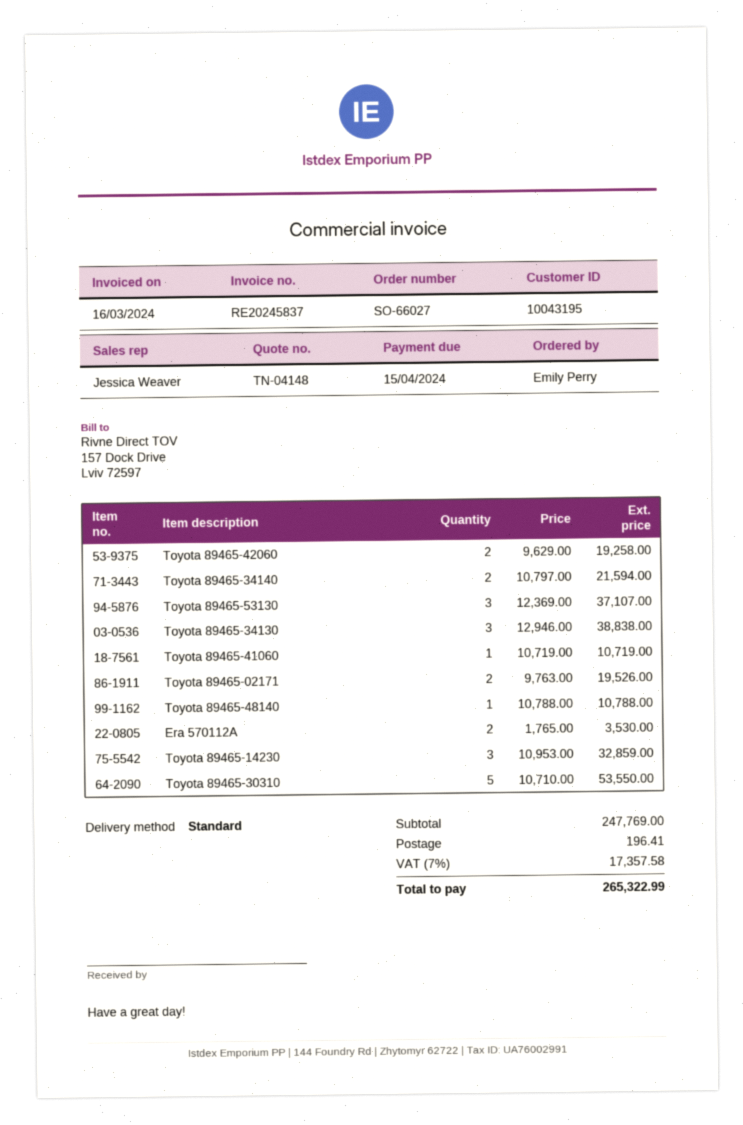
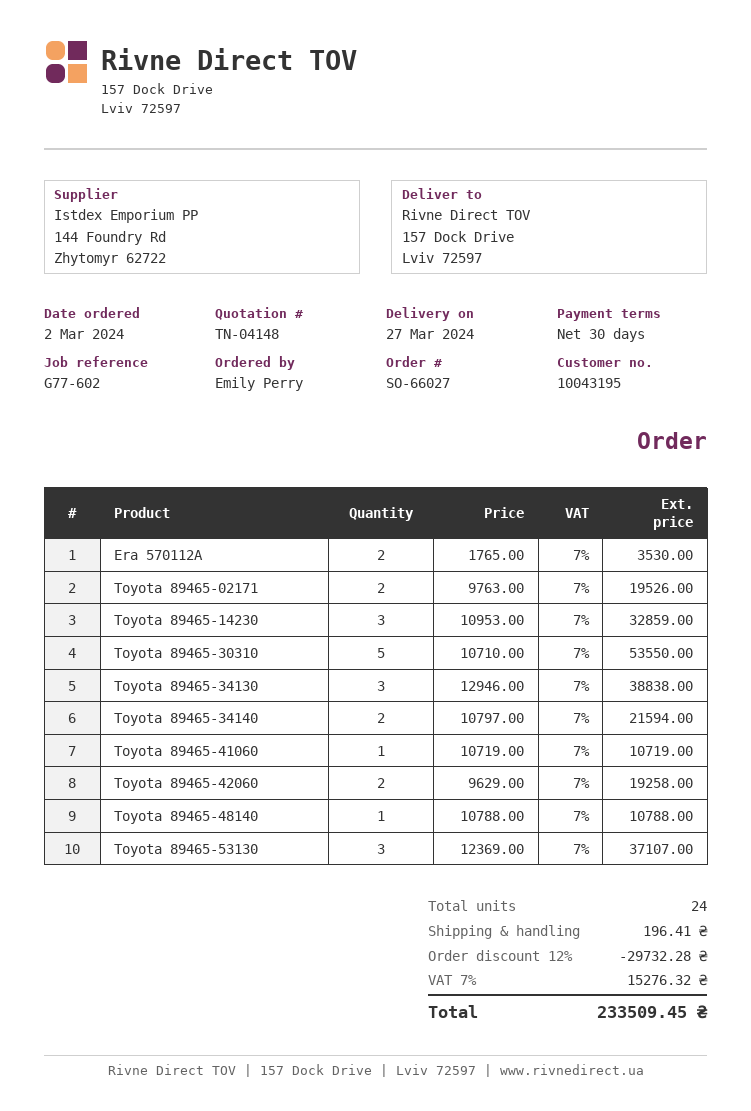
discount: none -> 12% = 29732.28
tax: 7% = 17357.58 -> 7% = 15276.32
total: 265322.99 -> 233509.45

